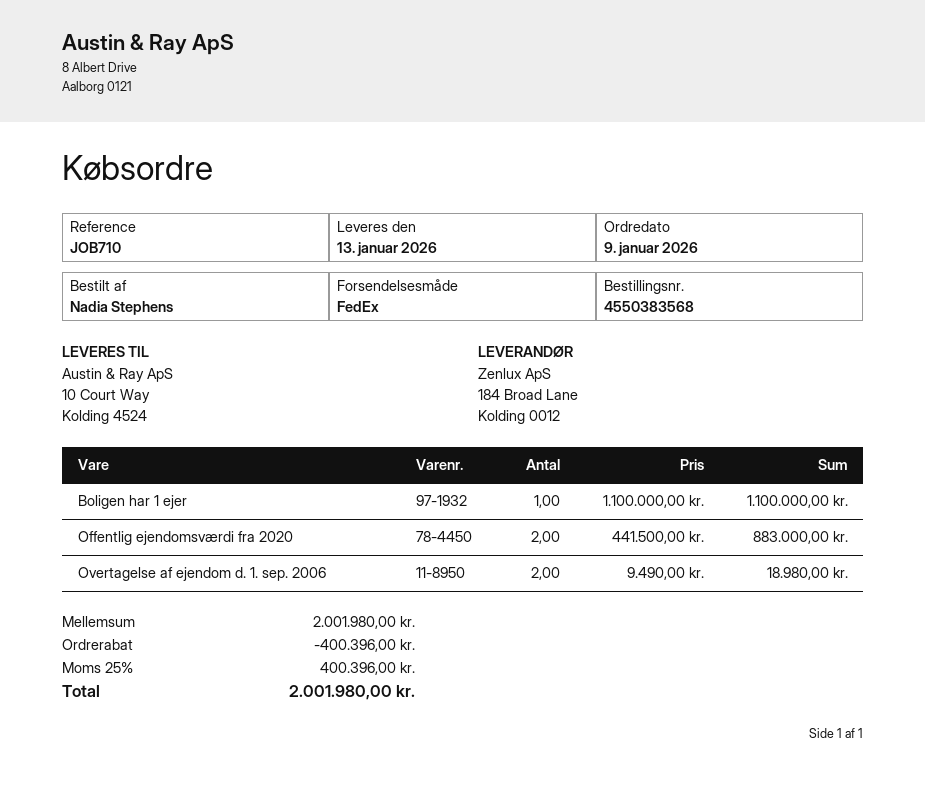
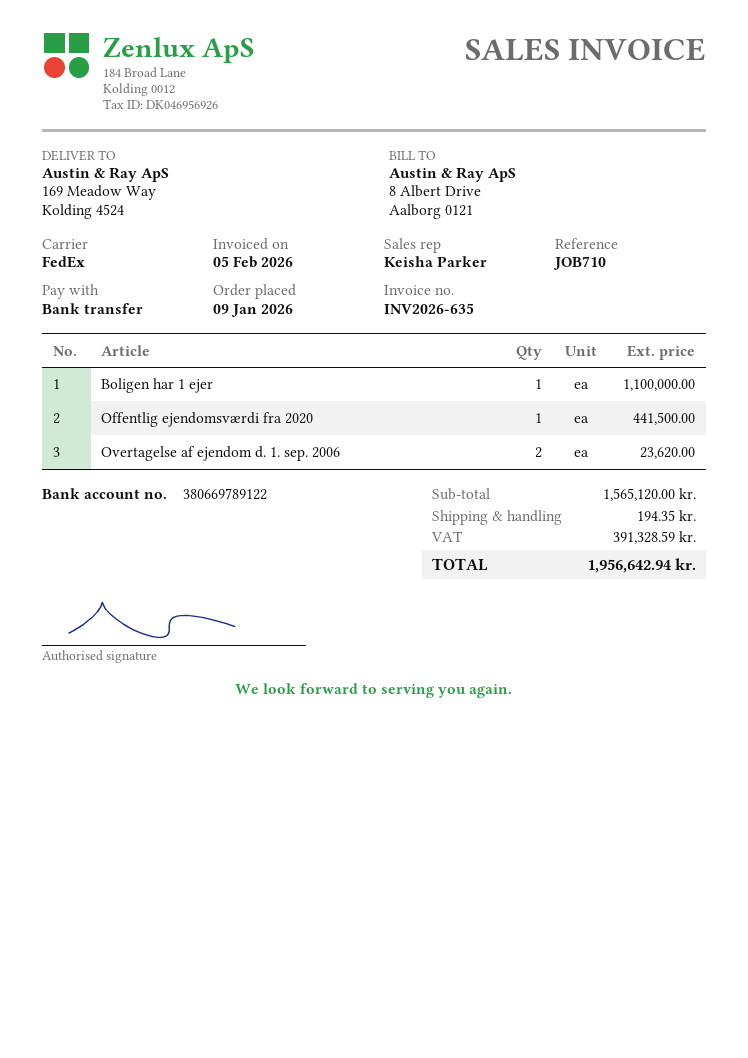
ship to: 10 Court Way, Kolding 4524 -> 169 Meadow Way, Kolding 4524
Offentlig ejendomsværdi fra 2020: 2 for 883000.00 -> 1 for 441500.00
Overtagelse af ejendom d. 1. sep. 2006: 2 for 18980.00 -> 2 for 23620.00
subtotal: 2001980.00 -> 1565120.00
discount: 400396.00 -> none
shipping: none -> 194.35
tax: 400396.00 -> 391328.59
total: 2001980.00 -> 1956642.94

